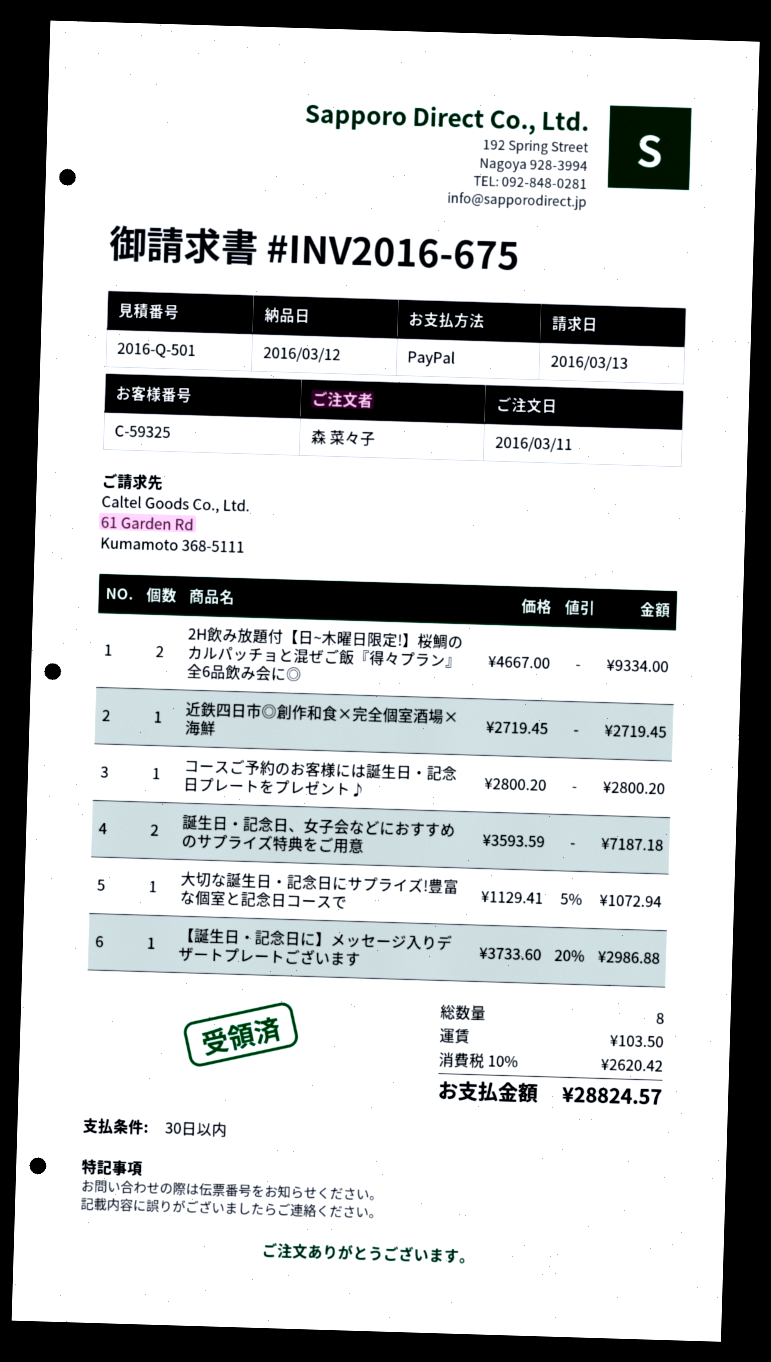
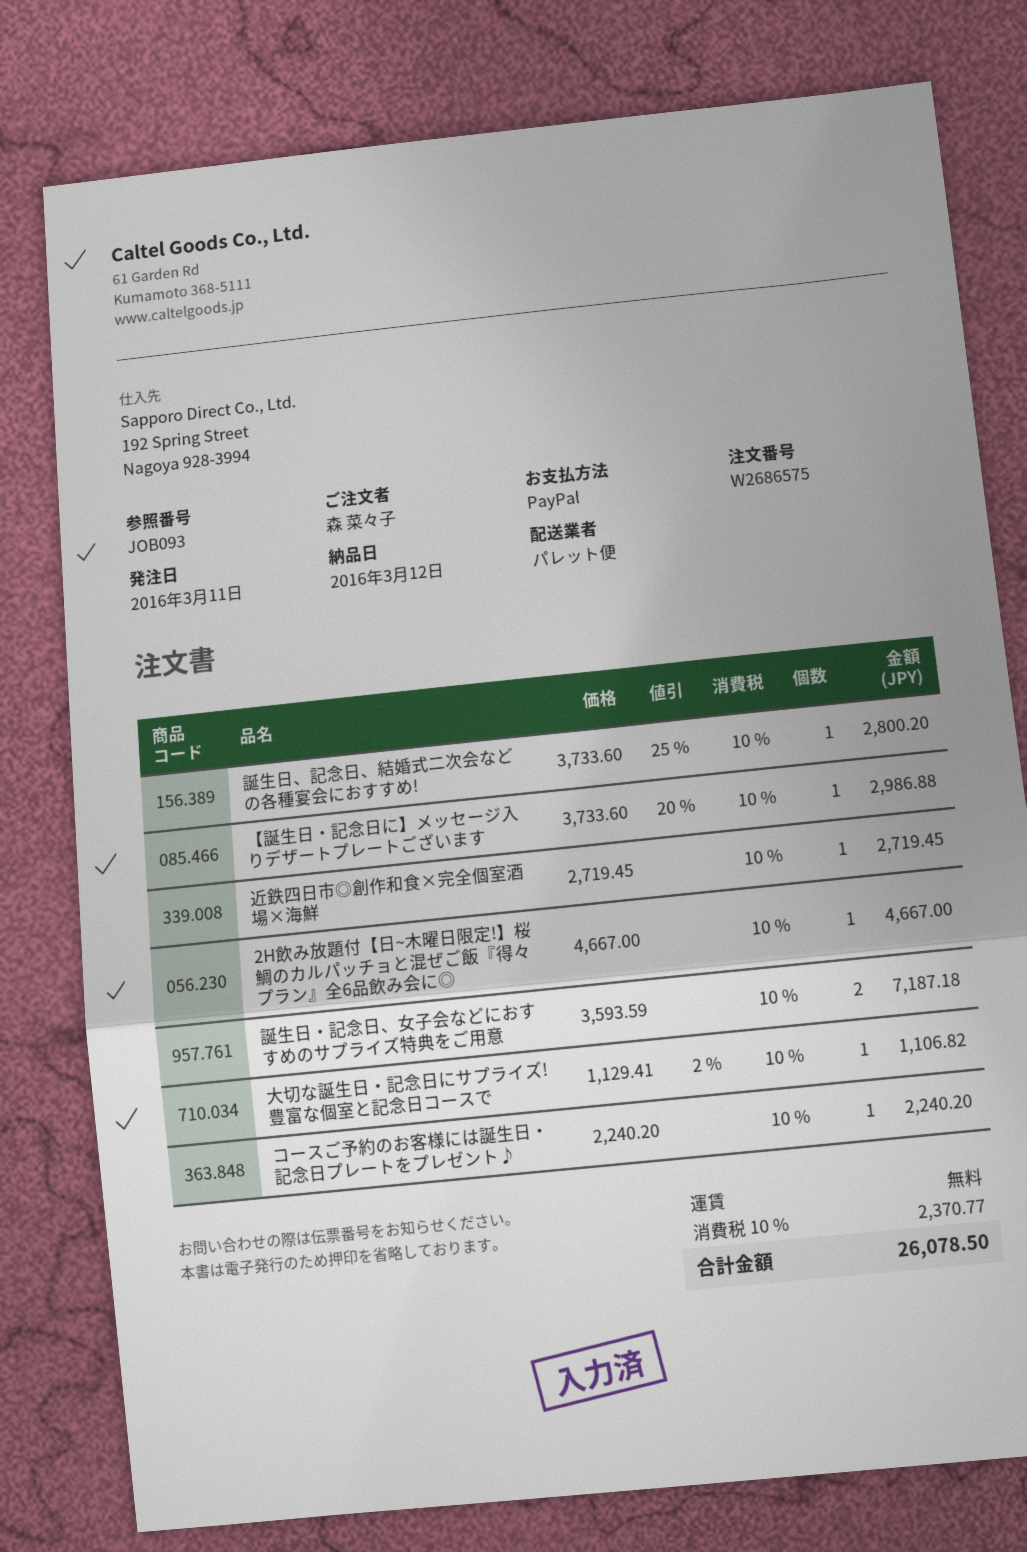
2H飲み放題付【日~木曜日限定!】桜鯛のカルパッチョと混ぜご飯『得々プラン』全6品飲み会に◎: 2 x 4667.00 = 9334.00 -> 1 x 4667.00 = 4667.00
コースご予約のお客様には誕生日・記念日プレートをプレゼント♪: 1 x 2800.20 = 2800.20 -> 1 x 2240.20 = 2240.20
大切な誕生日・記念日にサプライズ!豊富な個室と記念日コースで: 1 x 1129.41 - 5% = 1072.94 -> 1 x 1129.41 - 2% = 1106.82
誕生日、記念日、結婚式二次会などの各種宴会におすすめ!: none -> 1 x 3733.60 - 25% = 2800.20
shipping: 103.50 -> 0.00
tax: 10% = 2620.42 -> 10% = 2370.77
total: 28824.57 -> 26078.50

